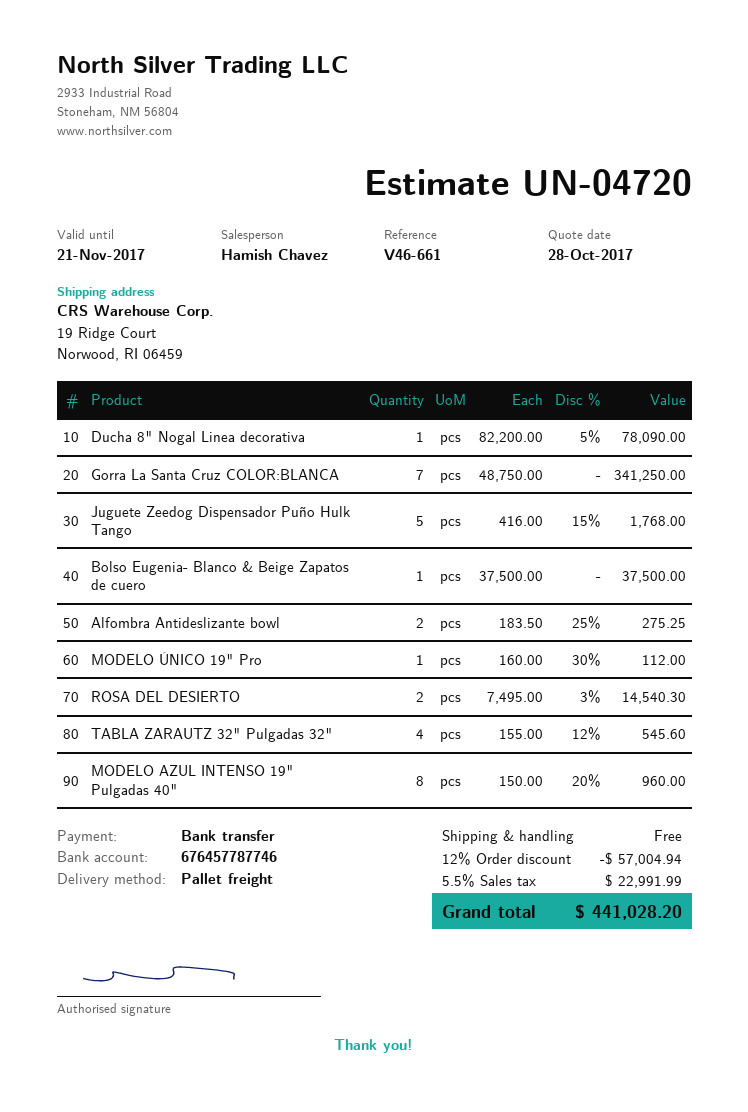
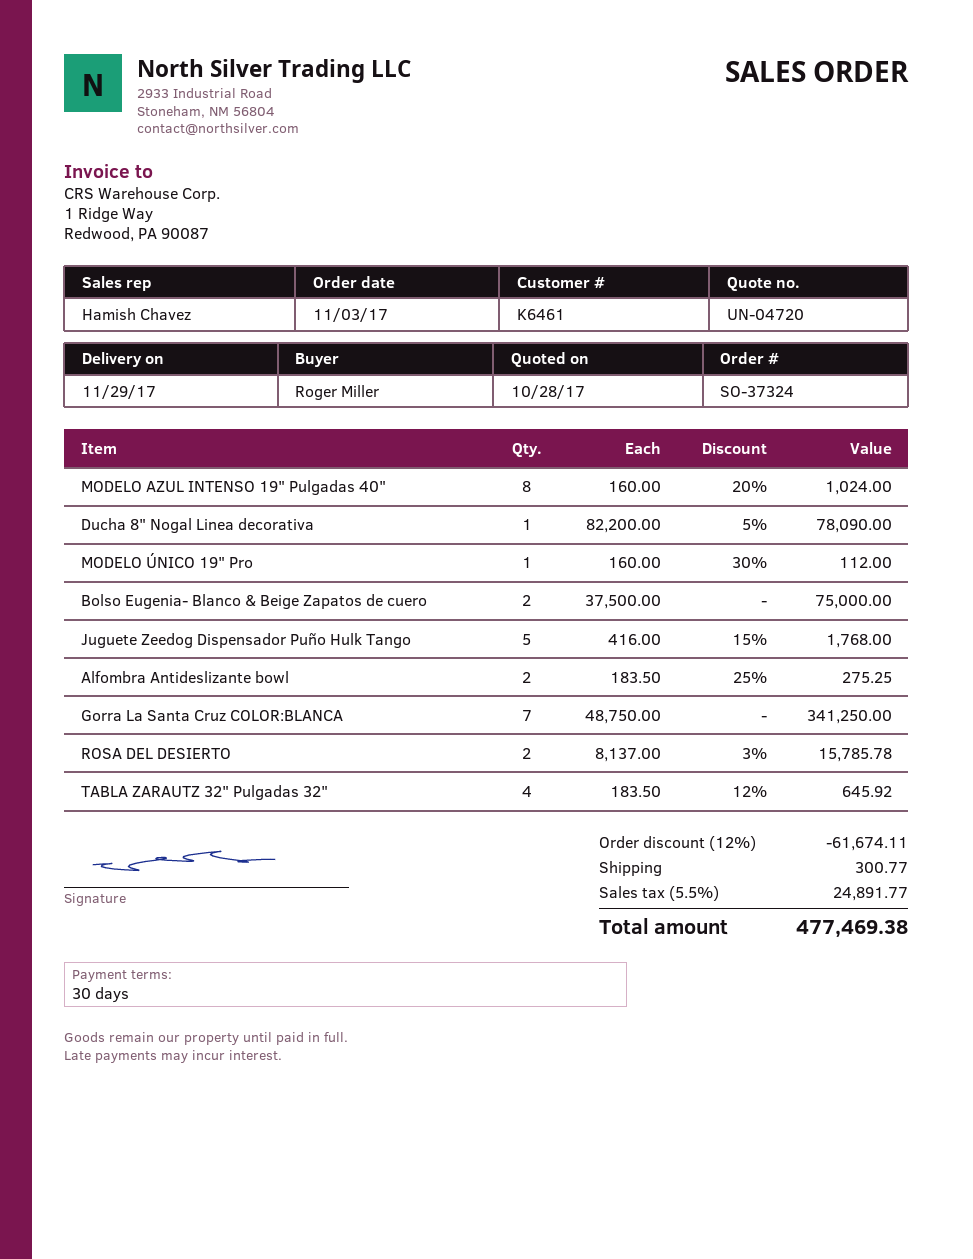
Bolso Eugenia- Blanco & Beige Zapatos de cuero: 1 x 37500.00 = 37500.00 -> 2 x 37500.00 = 75000.00
ROSA DEL DESIERTO: 2 x 7495.00 - 3% = 14540.30 -> 2 x 8137.00 - 3% = 15785.78
TABLA ZARAUTZ 32" Pulgadas 32": 4 x 155.00 - 12% = 545.60 -> 4 x 183.50 - 12% = 645.92
MODELO AZUL INTENSO 19" Pulgadas 40": 8 x 150.00 - 20% = 960.00 -> 8 x 160.00 - 20% = 1024.00
discount: 12% = 57004.94 -> 12% = 61674.11
shipping: 0.00 -> 300.77
tax: 5.5% = 22991.99 -> 5.5% = 24891.77
total: 441028.20 -> 477469.38

